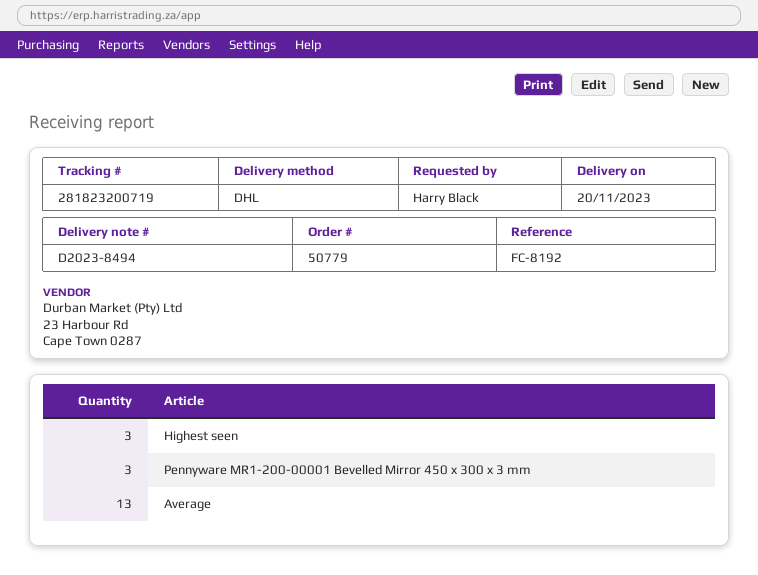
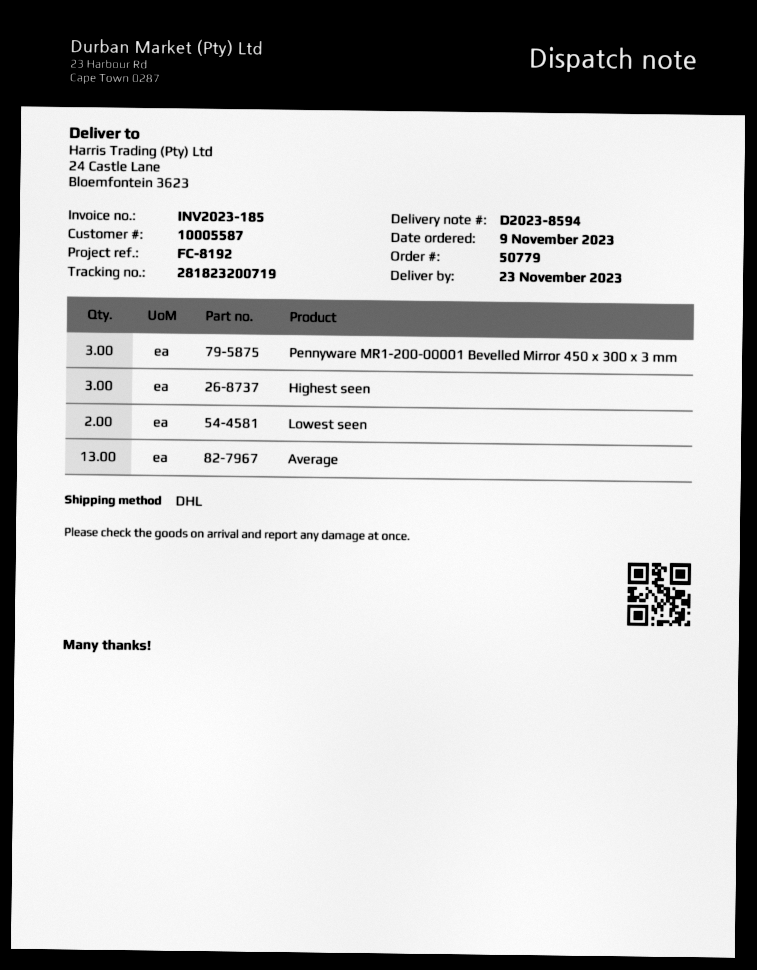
delivery note number: D2023-8494 -> D2023-8594
delivery date: 2023-11-20 -> 2023-11-23
Lowest seen: none -> 2

